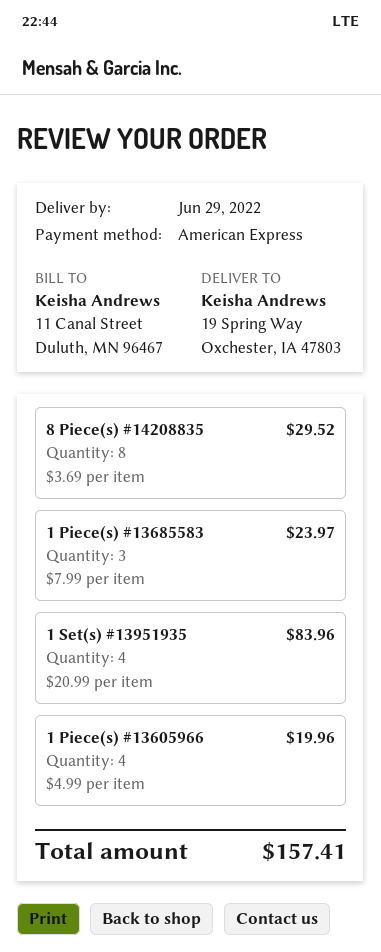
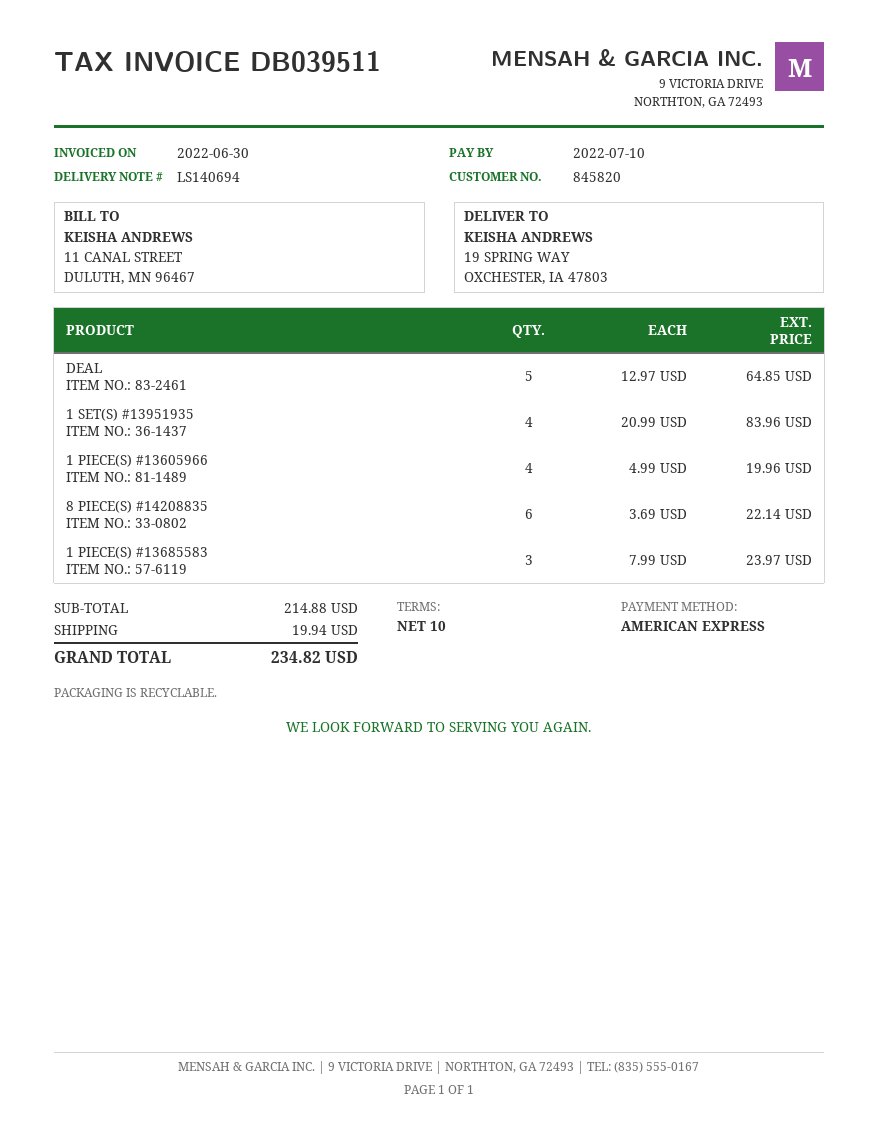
8 Piece(s) #14208835: 8 x 3.69 = 29.52 -> 6 x 3.69 = 22.14
DEAL: none -> 5 x 12.97 = 64.85
shipping: none -> 19.94
total: 157.41 -> 234.82

